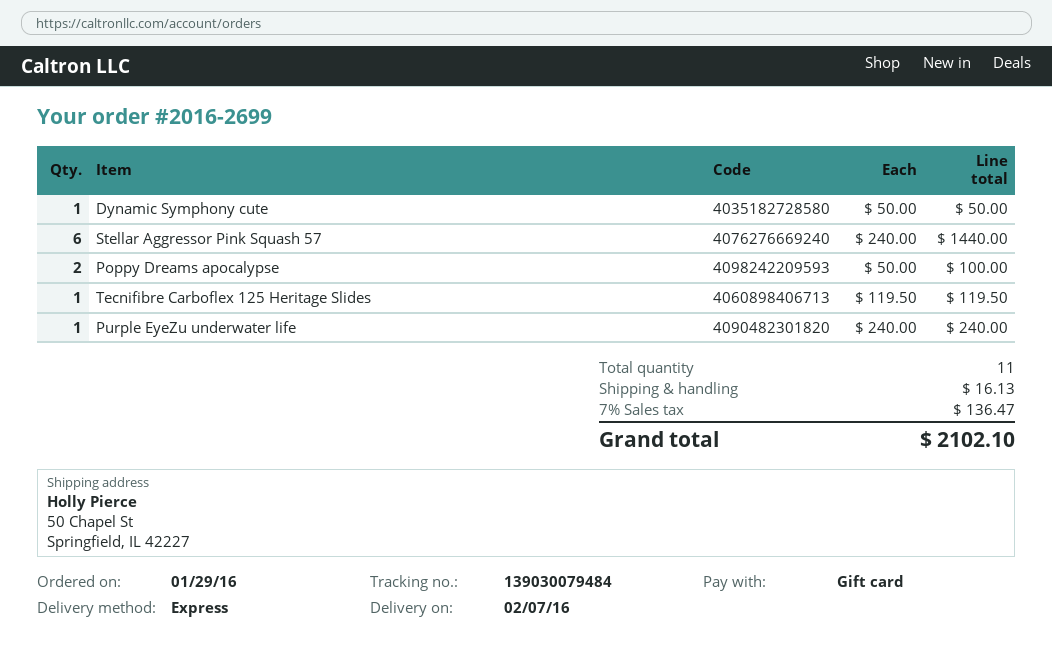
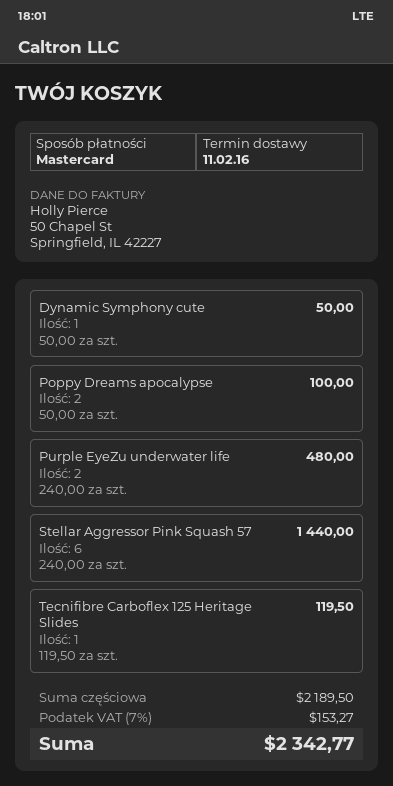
delivery date: 2016-02-07 -> 2016-02-11
payment method: gift card -> Mastercard
Purple EyeZu underwater life: 1 x 240.00 = 240.00 -> 2 x 240.00 = 480.00
shipping: 16.13 -> none
tax: 7% = 136.47 -> 7% = 153.27
total: 2102.10 -> 2342.77

